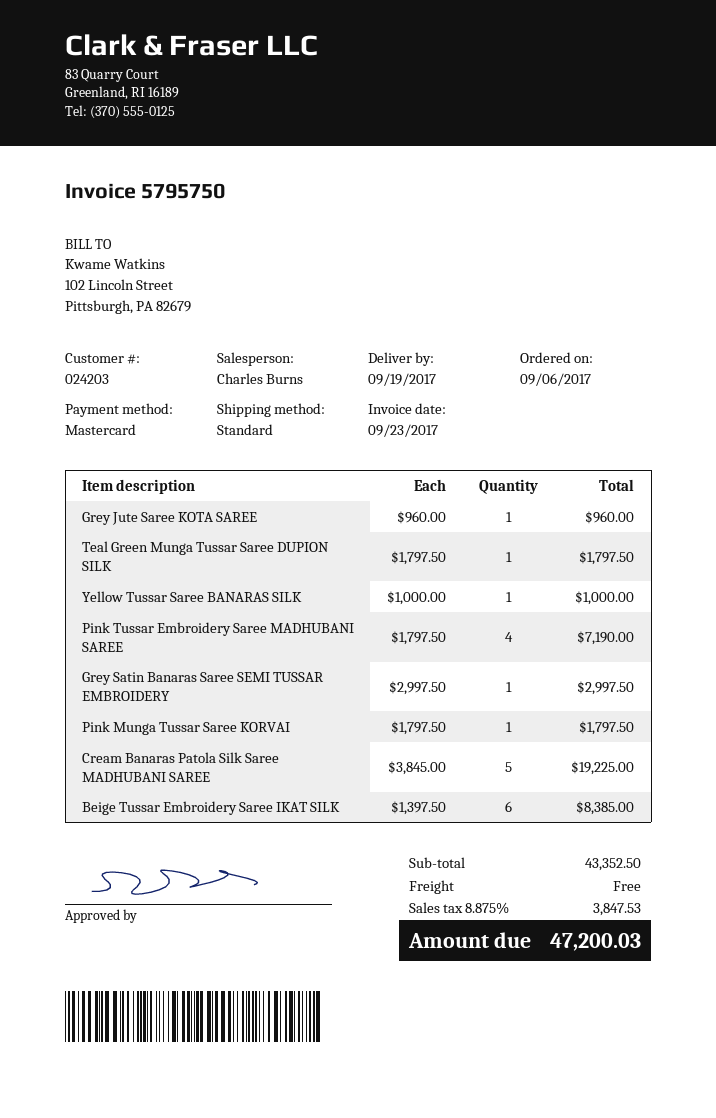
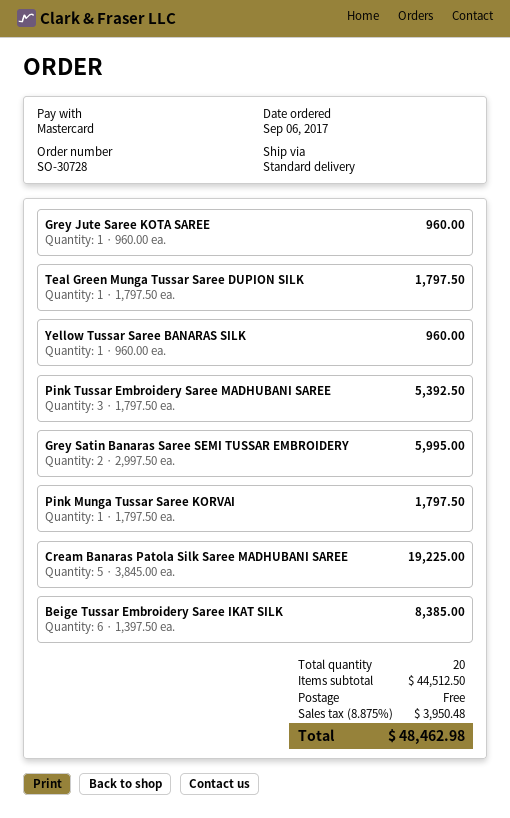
Yellow Tussar Saree BANARAS SILK: 1 x 1000.00 = 1000.00 -> 1 x 960.00 = 960.00
Pink Tussar Embroidery Saree MADHUBANI SAREE: 4 x 1797.50 = 7190.00 -> 3 x 1797.50 = 5392.50
Grey Satin Banaras Saree SEMI TUSSAR EMBROIDERY: 1 x 2997.50 = 2997.50 -> 2 x 2997.50 = 5995.00
subtotal: 43352.50 -> 44512.50
tax: 8.875% = 3847.53 -> 8.875% = 3950.48
total: 47200.03 -> 48462.98

